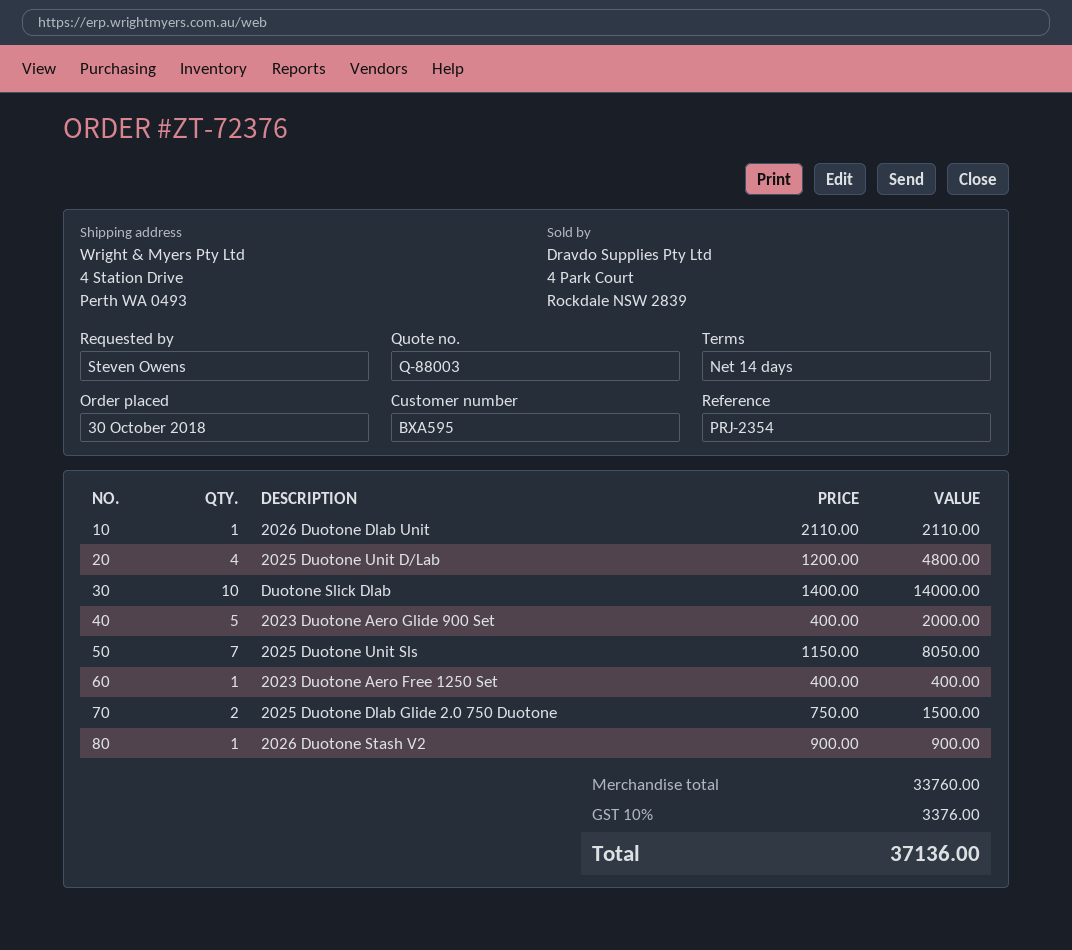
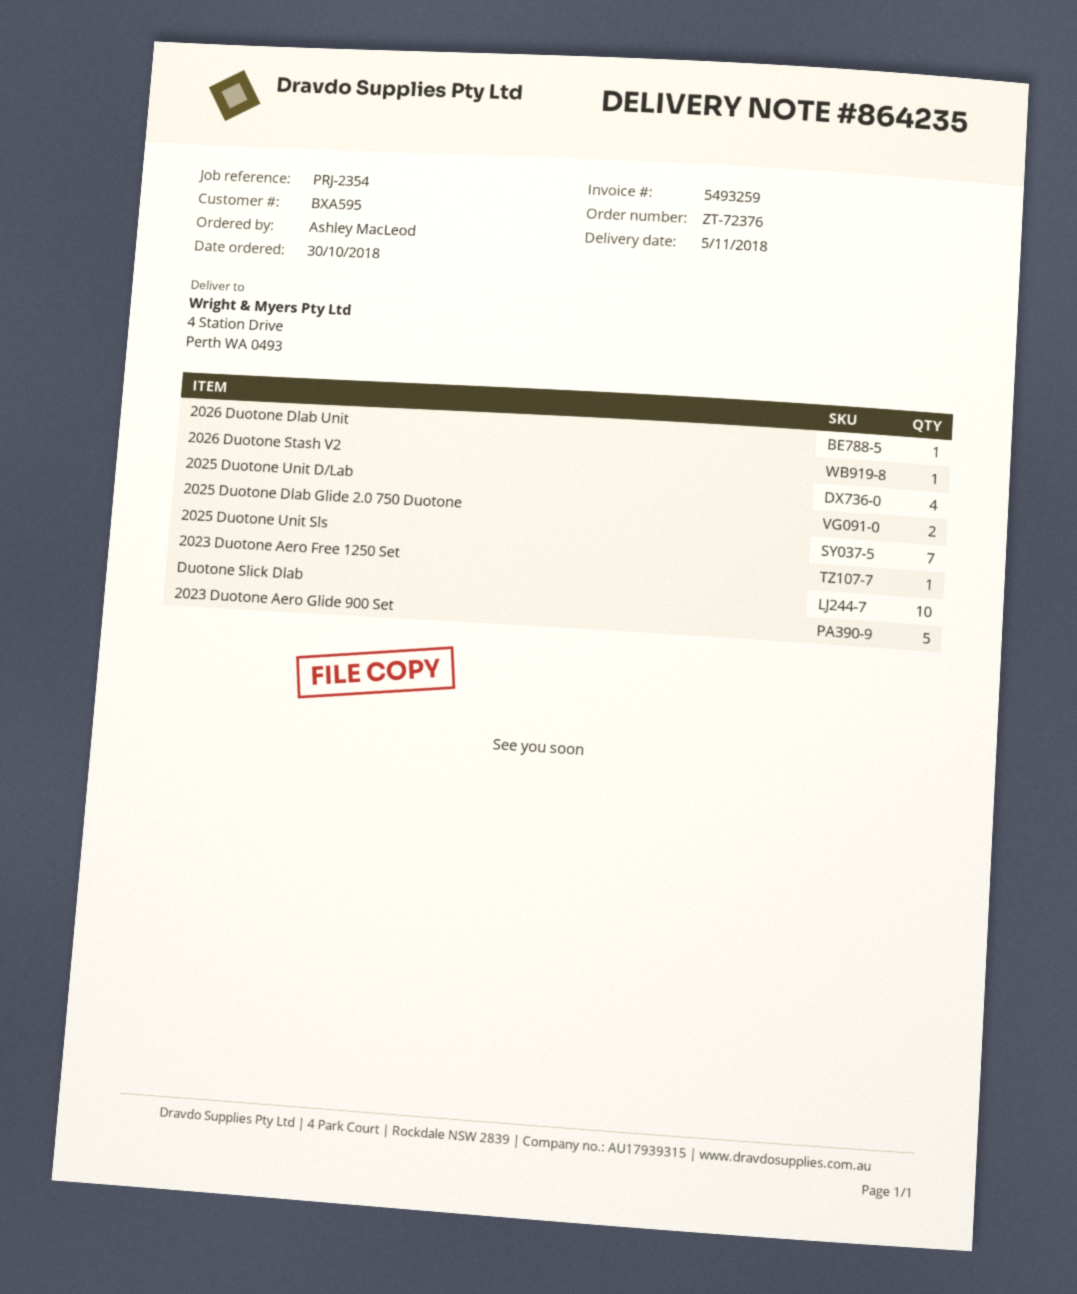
ordered by: Steven Owens -> Ashley MacLeod

